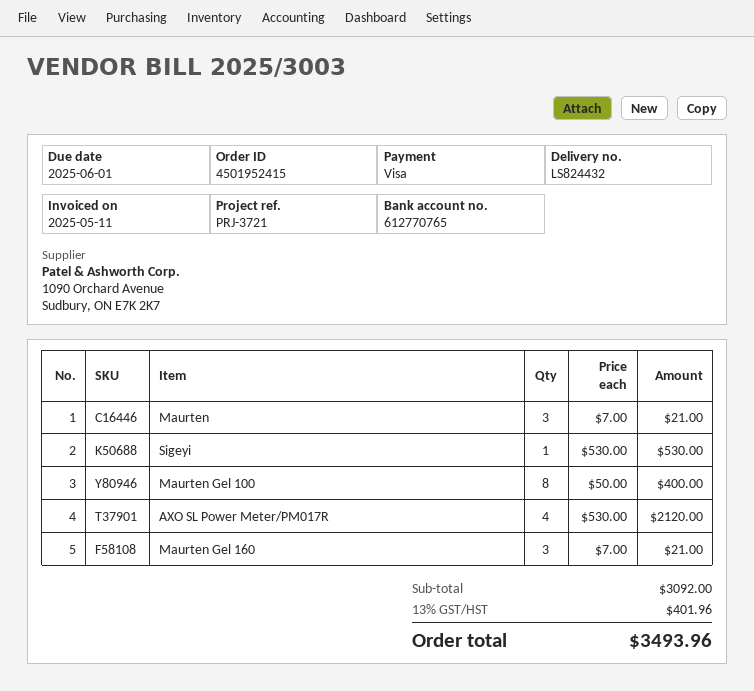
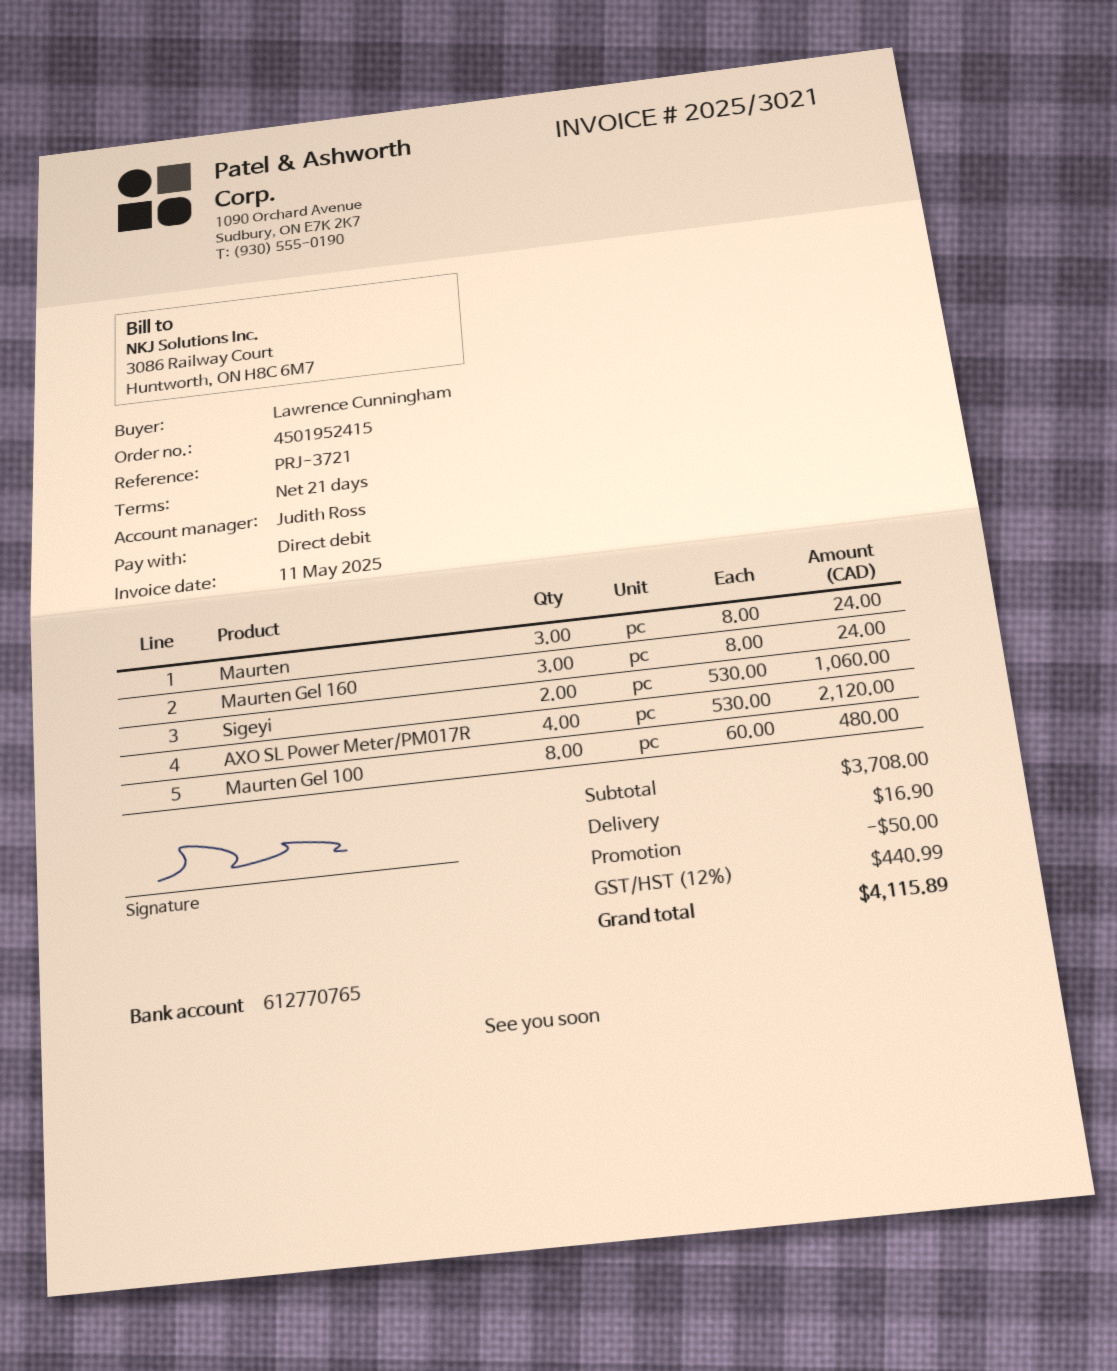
invoice number: 2025/3003 -> 2025/3021
payment method: Visa -> direct debit
Maurten: 3 x 7.00 = 21.00 -> 3 x 8.00 = 24.00
Sigeyi: 1 x 530.00 = 530.00 -> 2 x 530.00 = 1060.00
Maurten Gel 100: 8 x 50.00 = 400.00 -> 8 x 60.00 = 480.00
Maurten Gel 160: 3 x 7.00 = 21.00 -> 3 x 8.00 = 24.00
subtotal: 3092.00 -> 3708.00
discount: none -> 50.00
shipping: none -> 16.90
tax: 13% = 401.96 -> 12% = 440.99
total: 3493.96 -> 4115.89

